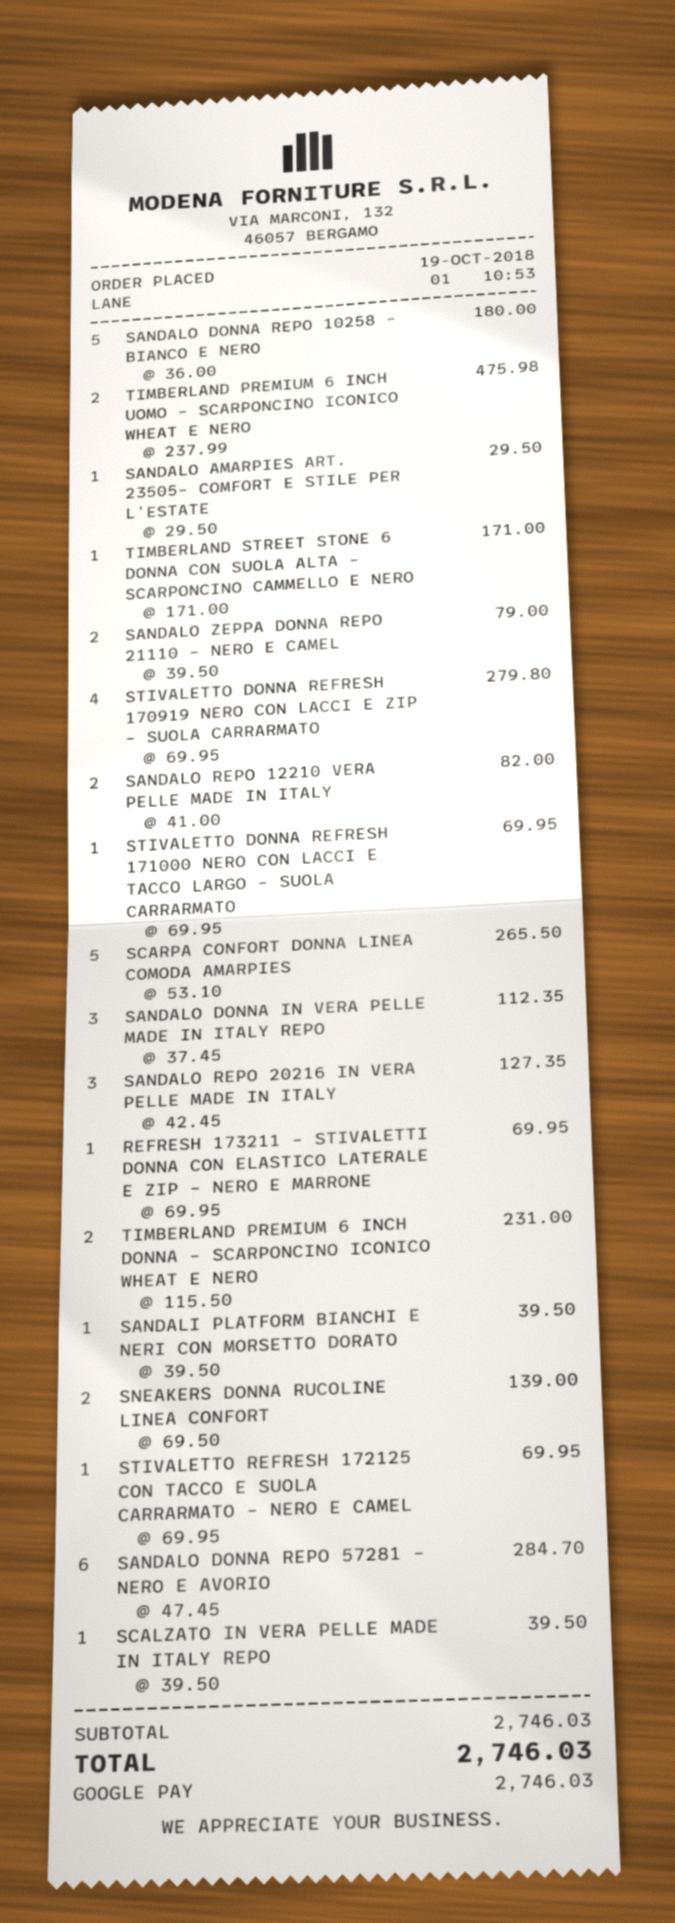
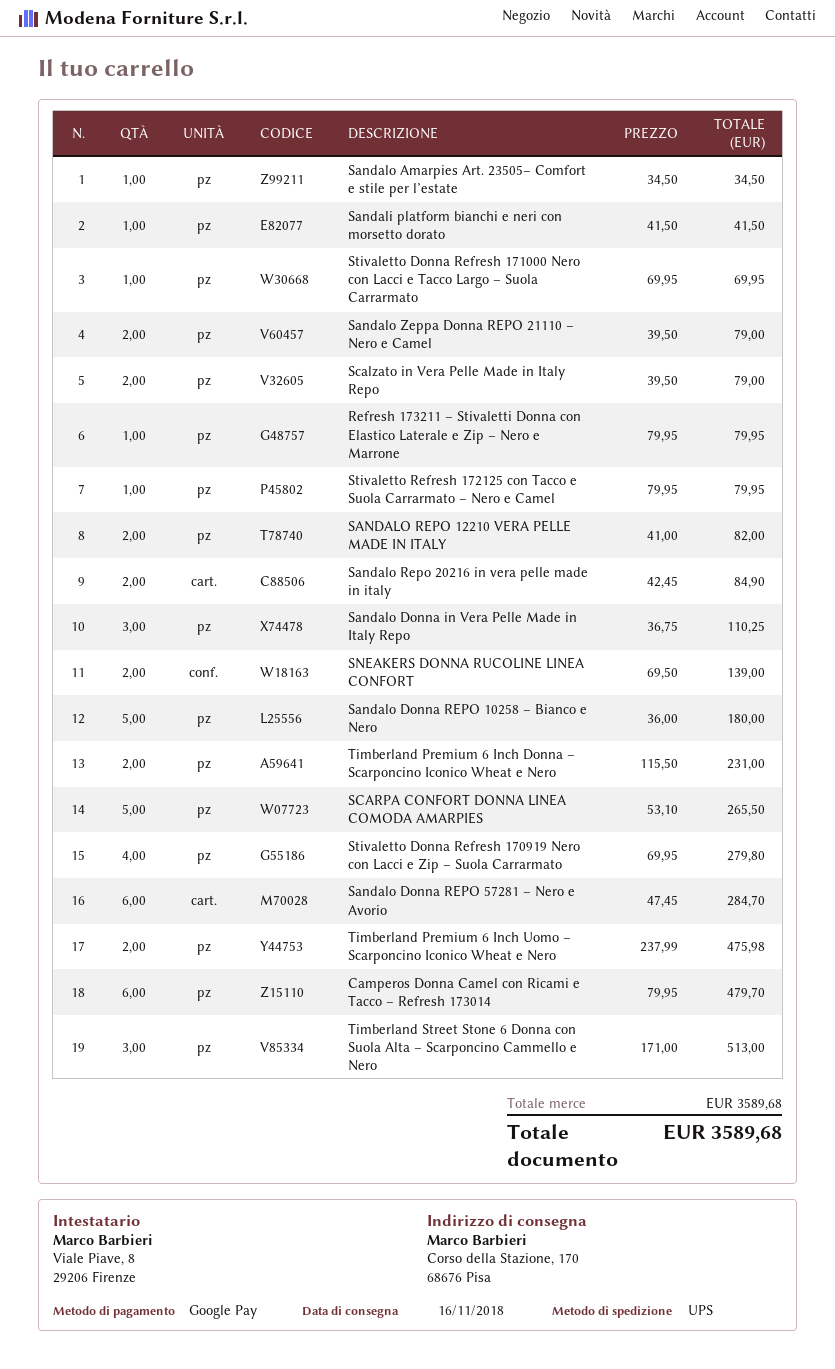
SANDALO AMARPIES ART. 23505– COMFORT E STILE PER L’ESTATE: 1 x 29.50 = 29.50 -> 1 x 34.50 = 34.50
TIMBERLAND STREET STONE 6 DONNA CON SUOLA ALTA – SCARPONCINO CAMMELLO E NERO: 1 x 171.00 = 171.00 -> 3 x 171.00 = 513.00
SANDALO DONNA IN VERA PELLE MADE IN ITALY REPO: 3 x 37.45 = 112.35 -> 3 x 36.75 = 110.25
SANDALO REPO 20216 IN VERA PELLE MADE IN ITALY: 3 x 42.45 = 127.35 -> 2 x 42.45 = 84.90
REFRESH 173211 – STIVALETTI DONNA CON ELASTICO LATERALE E ZIP – NERO E MARRONE: 1 x 69.95 = 69.95 -> 1 x 79.95 = 79.95
SANDALI PLATFORM BIANCHI E NERI CON MORSETTO DORATO: 1 x 39.50 = 39.50 -> 1 x 41.50 = 41.50
STIVALETTO REFRESH 172125 CON TACCO E SUOLA CARRARMATO – NERO E CAMEL: 1 x 69.95 = 69.95 -> 1 x 79.95 = 79.95
SCALZATO IN VERA PELLE MADE IN ITALY REPO: 1 x 39.50 = 39.50 -> 2 x 39.50 = 79.00
Camperos Donna Camel con Ricami e Tacco – Refresh 173014: none -> 6 x 79.95 = 479.70
subtotal: 2746.03 -> 3589.68
total: 2746.03 -> 3589.68

